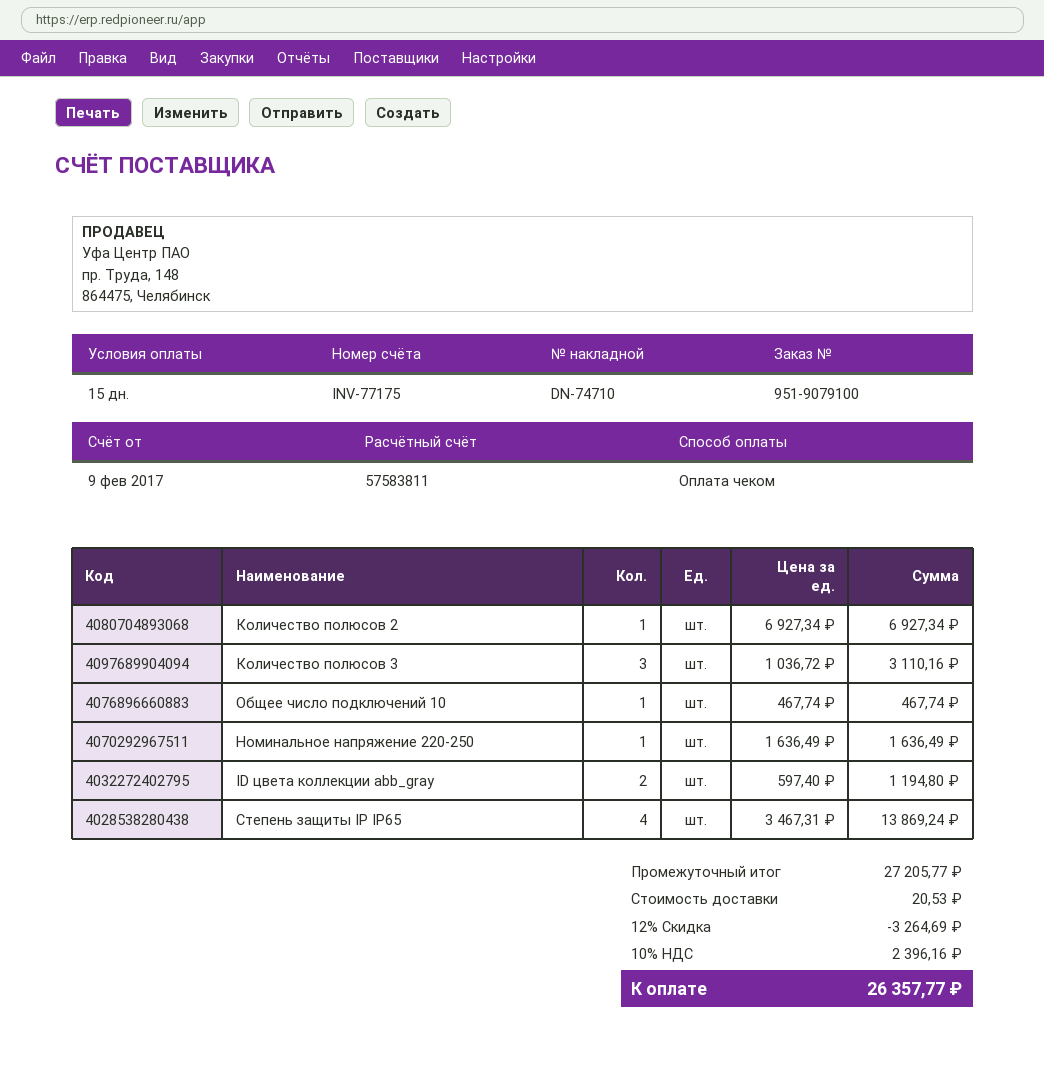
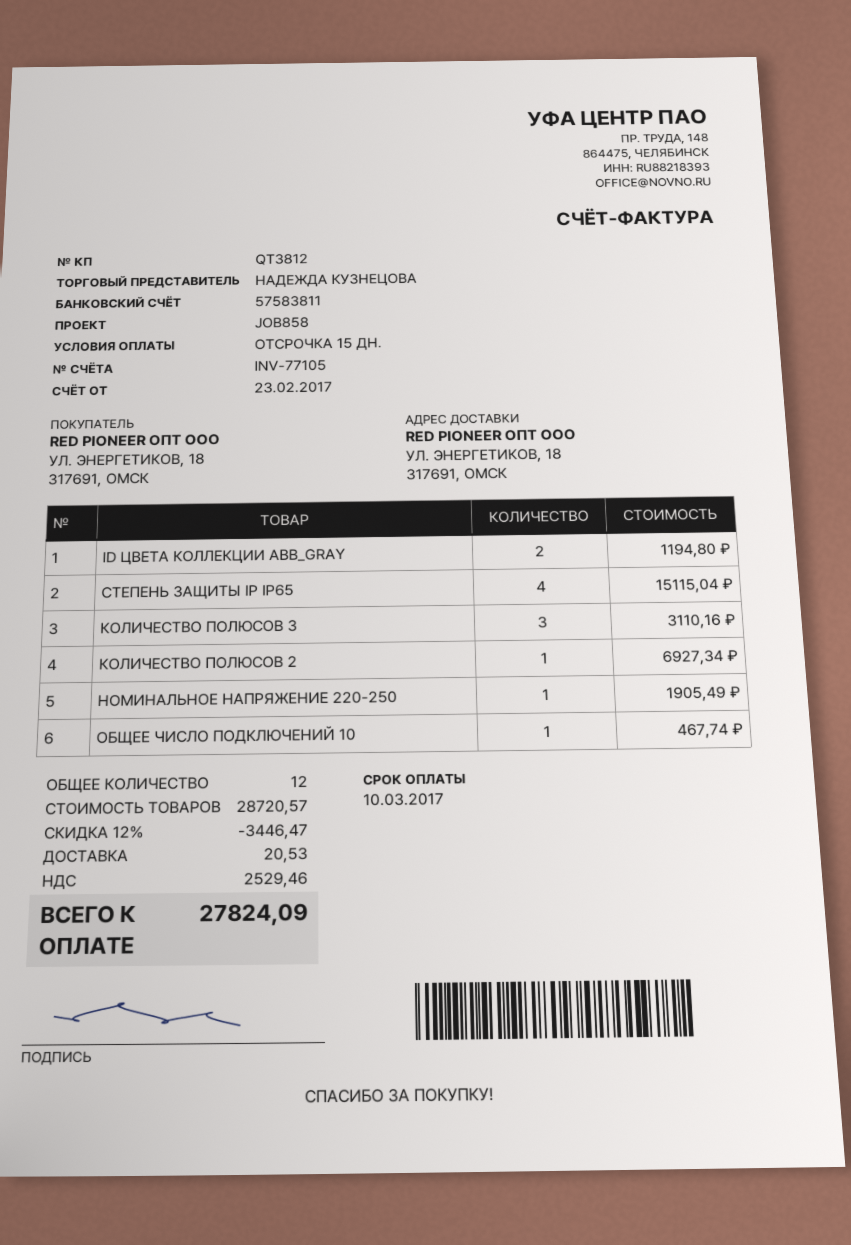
invoice number: INV-77175 -> INV-77105
invoice date: 2017-02-09 -> 2017-02-23
Номинальное напряжение 220-250: 1 for 1636.49 -> 1 for 1905.49
Степень защиты IP IP65: 4 for 13869.24 -> 4 for 15115.04
subtotal: 27205.77 -> 28720.57
discount: 12% = 3264.69 -> 12% = 3446.47
tax: 2396.16 -> 2529.46
total: 26357.77 -> 27824.09

